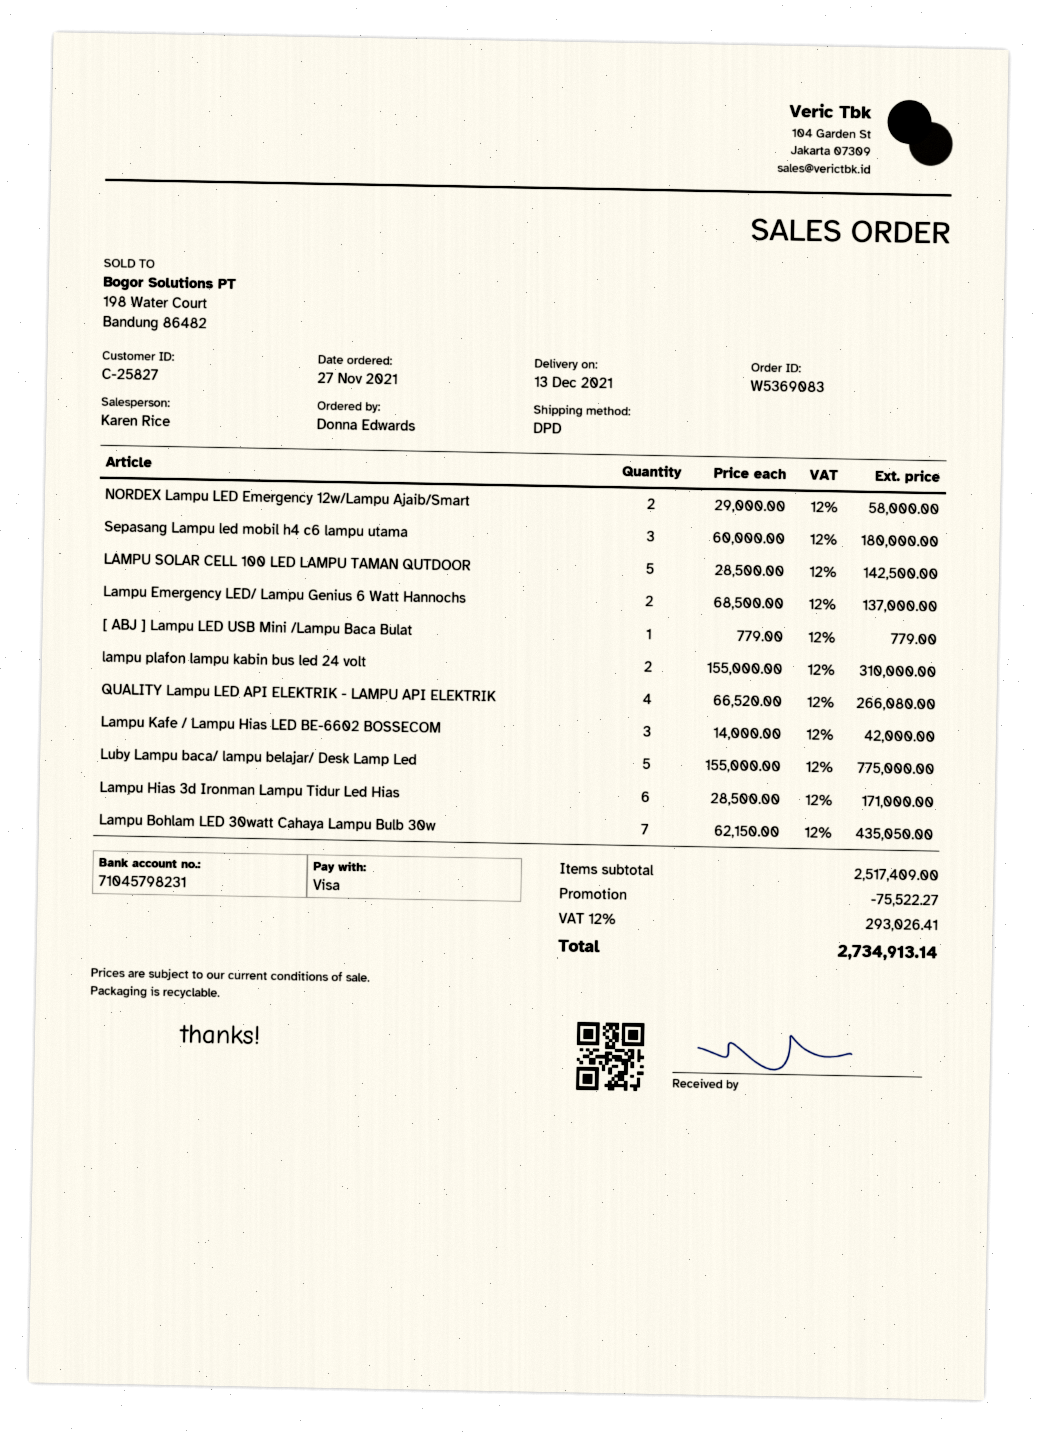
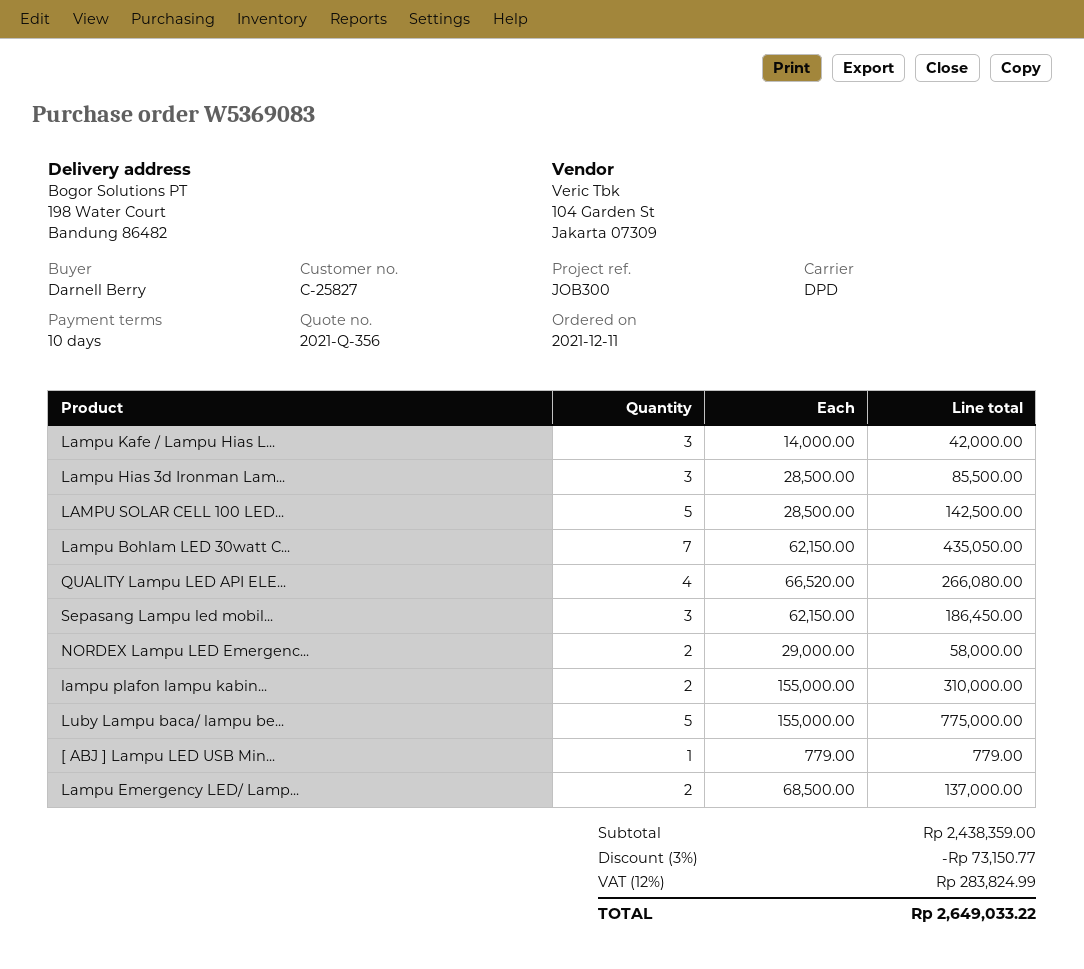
order date: 2021-11-27 -> 2021-12-11
ordered by: Donna Edwards -> Darnell Berry
Sepasang Lampu led mobil h4 c6 lampu utama: 3 x 60000.00 = 180000.00 -> 3 x 62150.00 = 186450.00
Lampu Hias 3d Ironman Lampu Tidur Led Hias: 6 x 28500.00 = 171000.00 -> 3 x 28500.00 = 85500.00
subtotal: 2517409.00 -> 2438359.00
discount: 75522.27 -> 73150.77
tax: 12% = 293026.41 -> 12% = 283824.99
total: 2734913.14 -> 2649033.22

